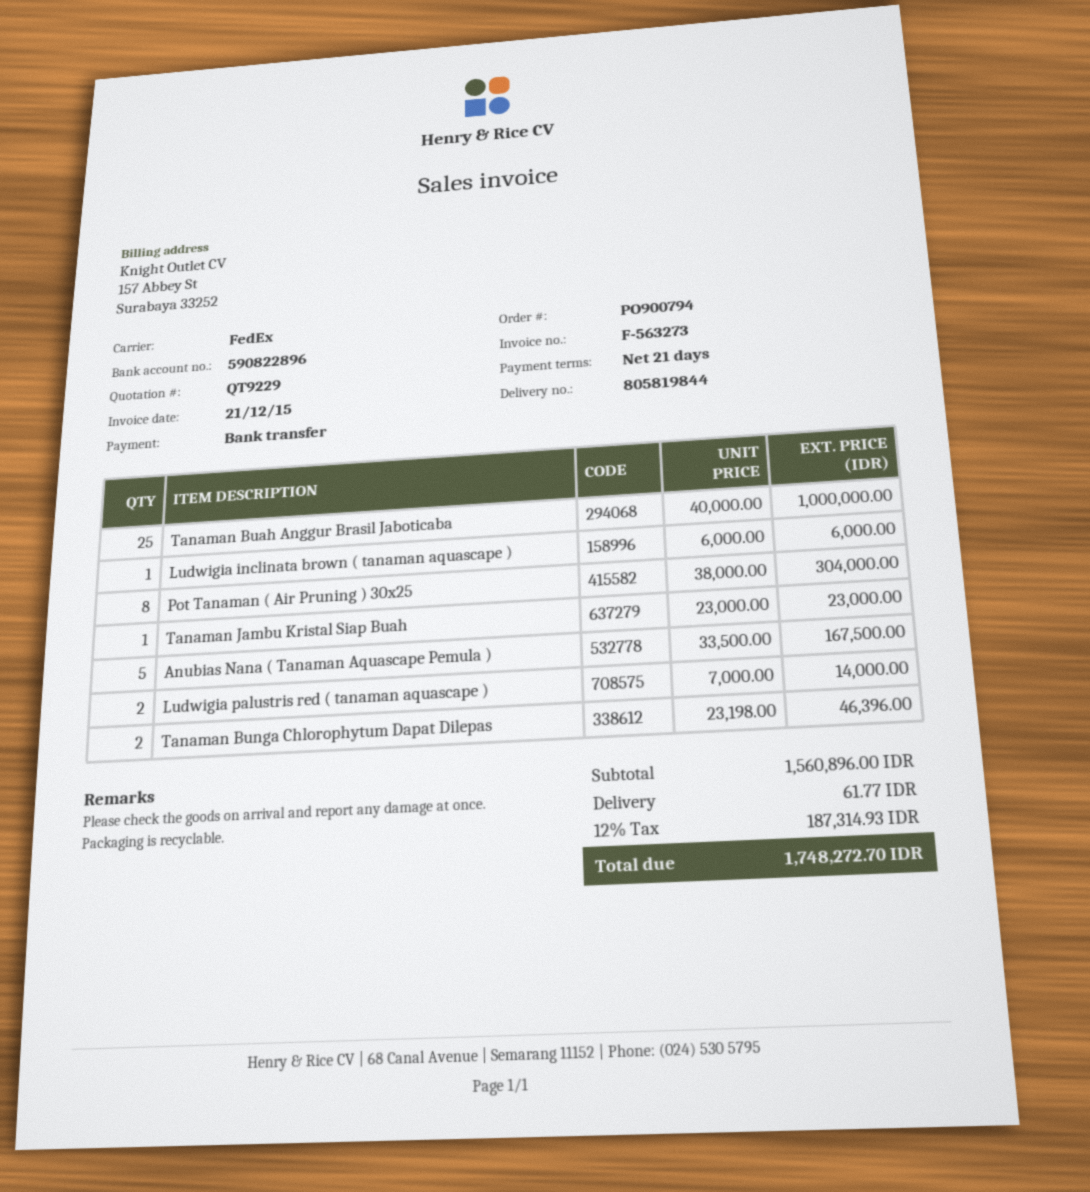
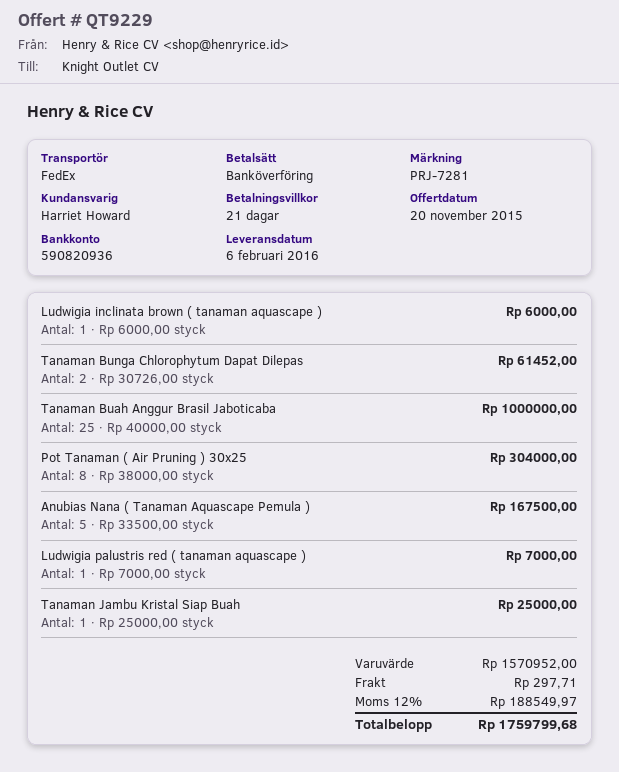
bank account: 590822896 -> 590820936
Tanaman Jambu Kristal Siap Buah: 1 x 23000.00 = 23000.00 -> 1 x 25000.00 = 25000.00
Ludwigia palustris red ( tanaman aquascape ): 2 x 7000.00 = 14000.00 -> 1 x 7000.00 = 7000.00
Tanaman Bunga Chlorophytum Dapat Dilepas: 2 x 23198.00 = 46396.00 -> 2 x 30726.00 = 61452.00
subtotal: 1560896.00 -> 1570952.00
shipping: 61.77 -> 297.71
tax: 12% = 187314.93 -> 12% = 188549.97
total: 1748272.70 -> 1759799.68

